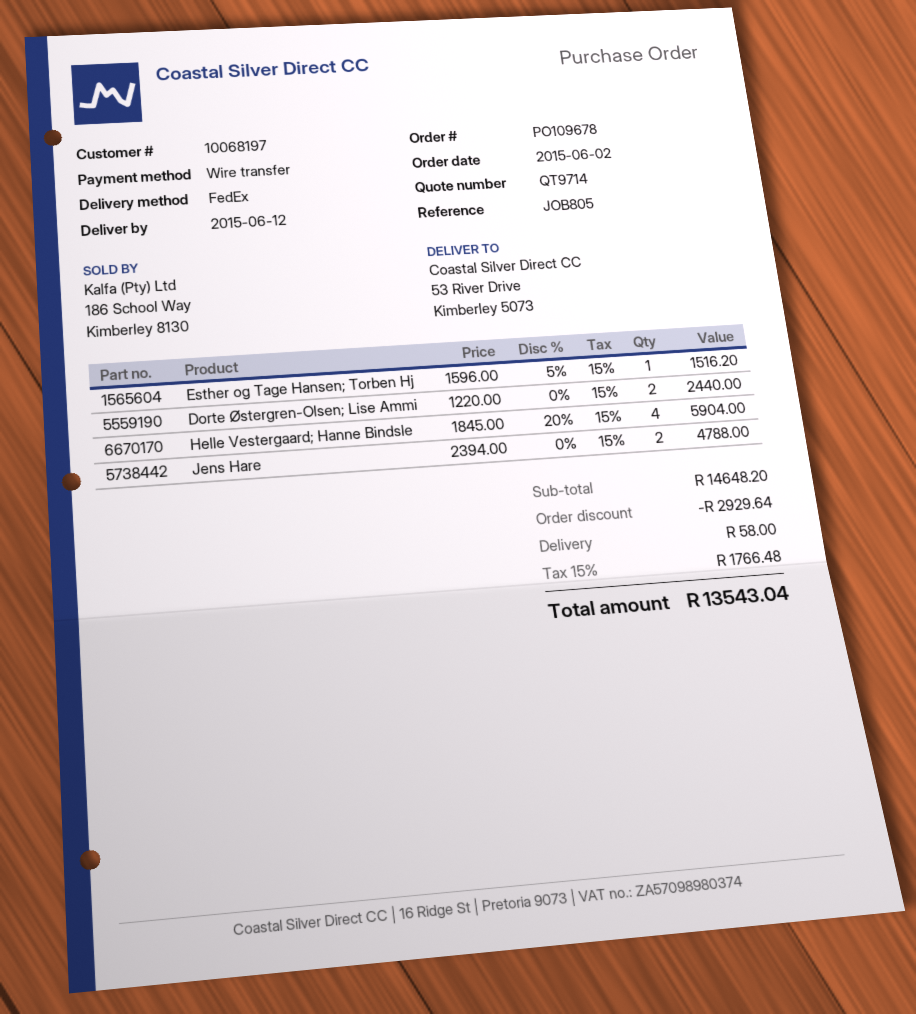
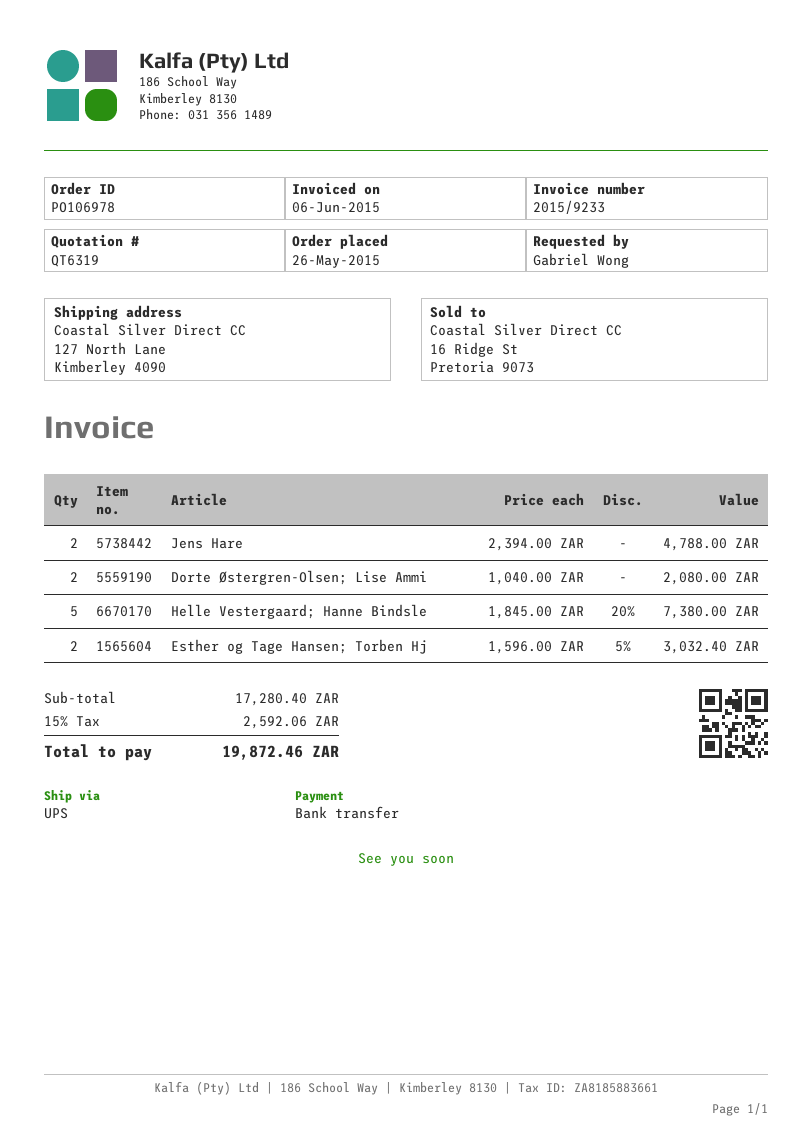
quote number: QT9714 -> QT6319
order number: PO109678 -> PO106978
order date: 2015-06-02 -> 2015-05-26
shipping method: FedEx -> UPS
ship to: 53 River Drive, Kimberley 5073 -> 127 North Lane, Kimberley 4090
Esther og Tage Hansen; Torben Hj: 1 x 1596.00 - 5% = 1516.20 -> 2 x 1596.00 - 5% = 3032.40
Dorte Østergren-Olsen; Lise Ammi: 2 x 1220.00 = 2440.00 -> 2 x 1040.00 = 2080.00
Helle Vestergaard; Hanne Bindsle: 4 x 1845.00 - 20% = 5904.00 -> 5 x 1845.00 - 20% = 7380.00
subtotal: 14648.20 -> 17280.40
discount: 2929.64 -> none
shipping: 58.00 -> none
tax: 15% = 1766.48 -> 15% = 2592.06
total: 13543.04 -> 19872.46

